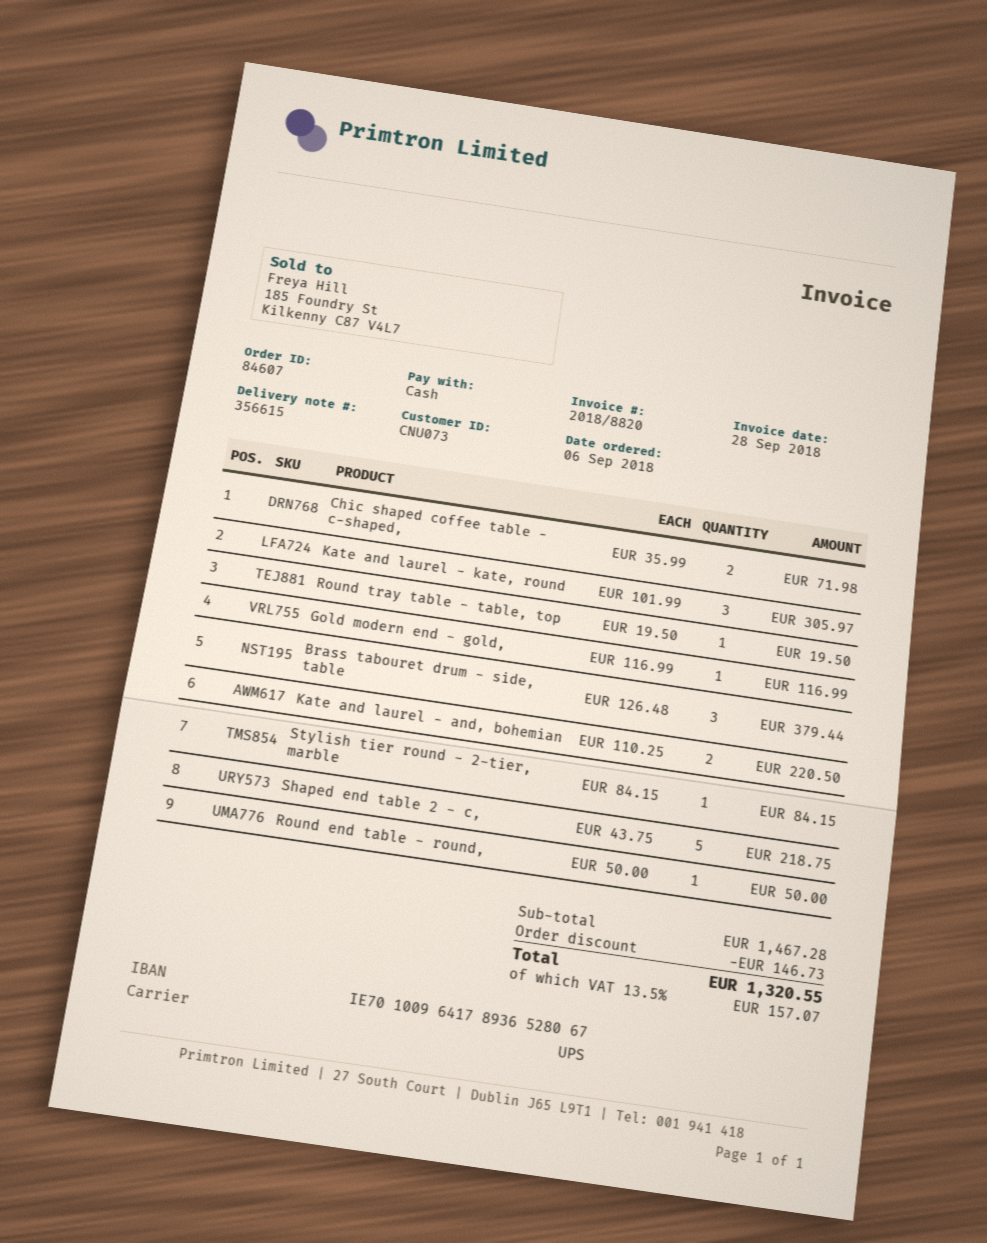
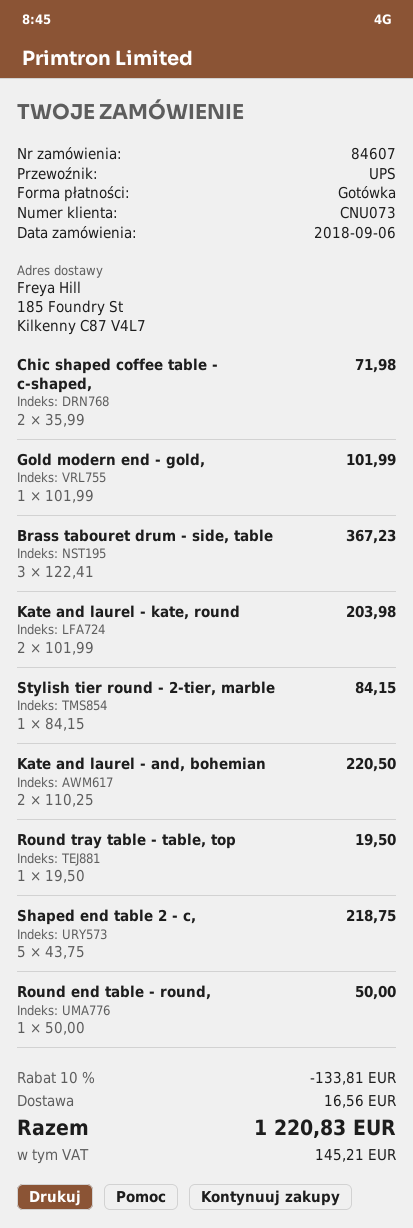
Kate and laurel - kate, round: 3 x 101.99 = 305.97 -> 2 x 101.99 = 203.98
Gold modern end - gold,: 1 x 116.99 = 116.99 -> 1 x 101.99 = 101.99
Brass tabouret drum - side, table: 3 x 126.48 = 379.44 -> 3 x 122.41 = 367.23
discount: 146.73 -> 133.81
shipping: none -> 16.56
tax: 157.07 -> 145.21
total: 1320.55 -> 1220.83

